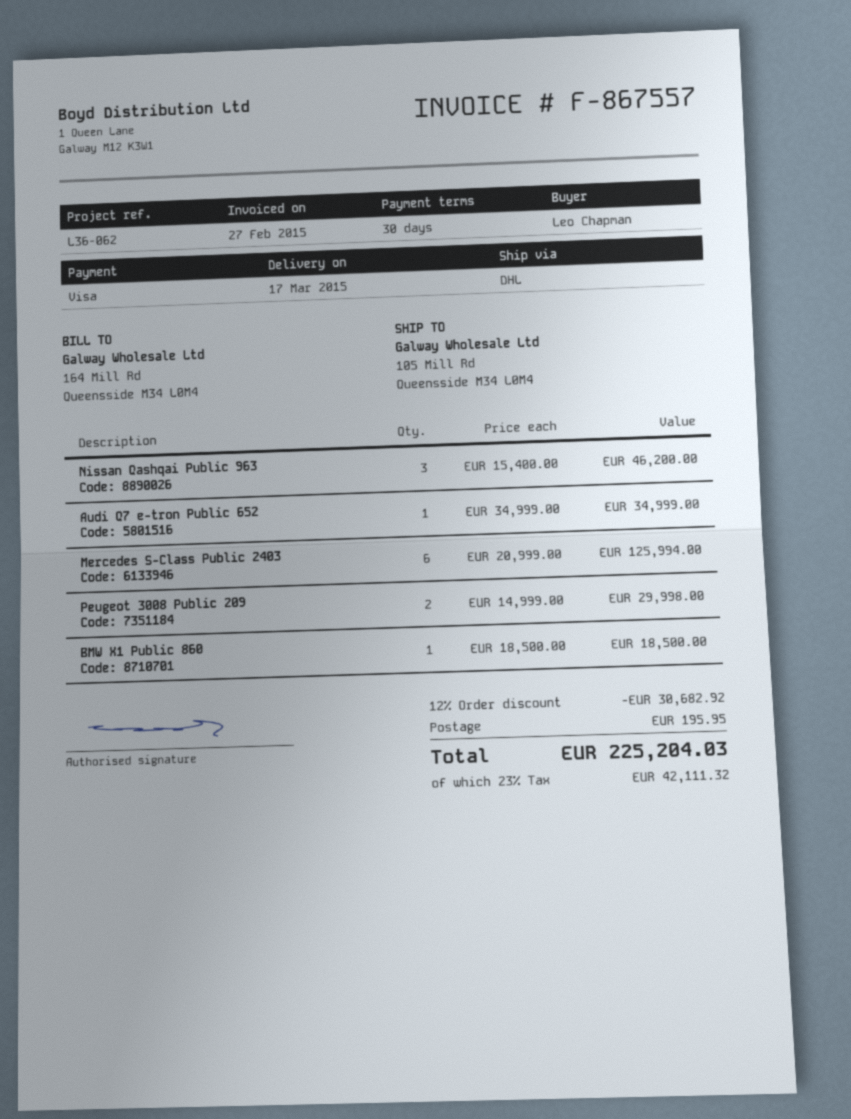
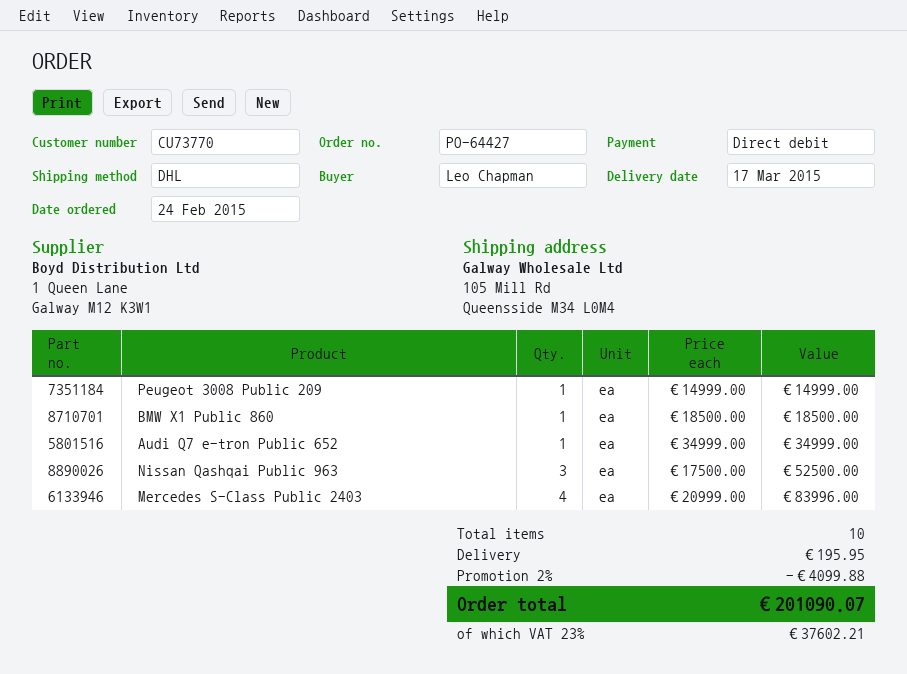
payment method: Visa -> direct debit
Nissan Qashqai Public 963: 3 x 15400.00 = 46200.00 -> 3 x 17500.00 = 52500.00
Mercedes S-Class Public 2403: 6 x 20999.00 = 125994.00 -> 4 x 20999.00 = 83996.00
Peugeot 3008 Public 209: 2 x 14999.00 = 29998.00 -> 1 x 14999.00 = 14999.00
discount: 12% = 30682.92 -> 2% = 4099.88
tax: 23% = 42111.32 -> 23% = 37602.21
total: 225204.03 -> 201090.07

